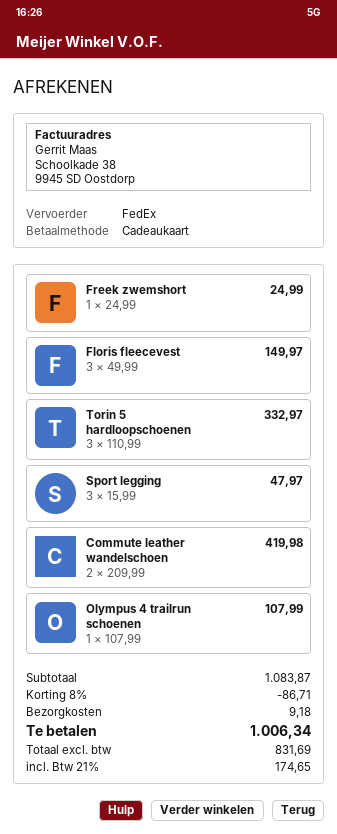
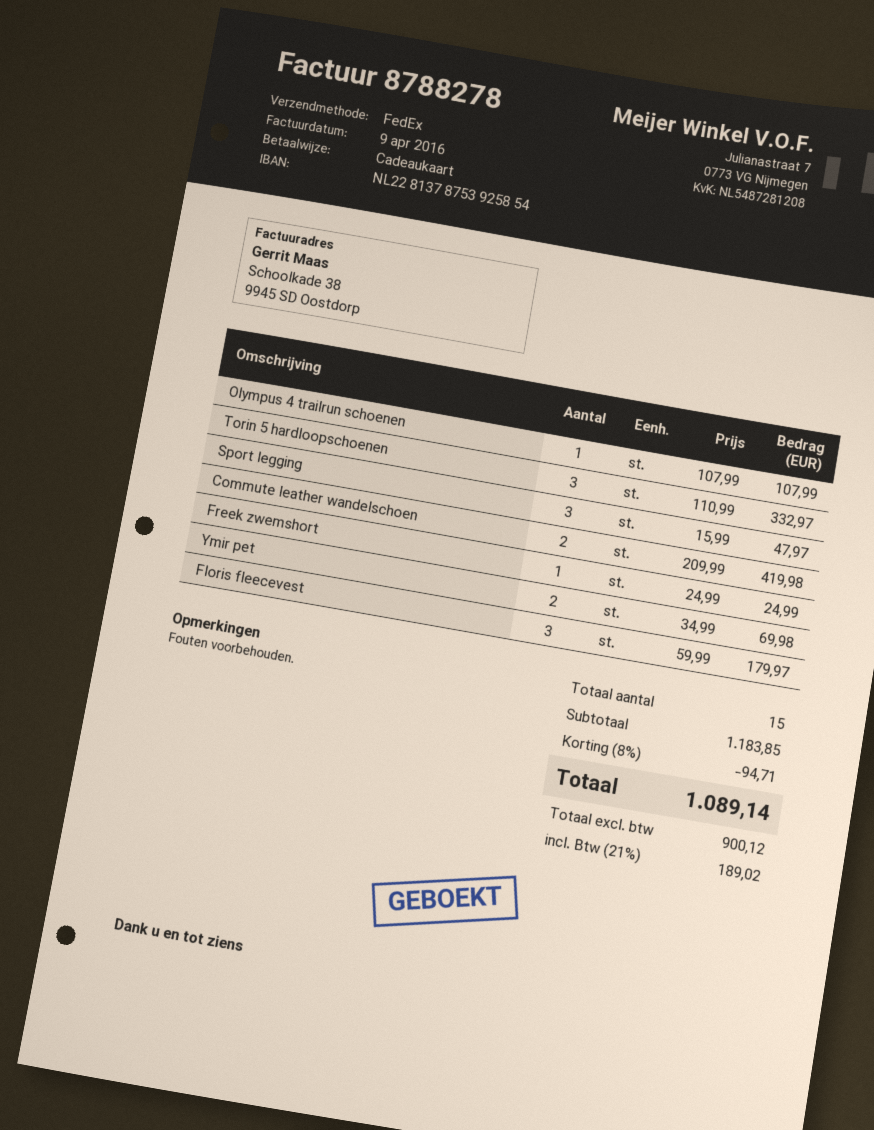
Floris fleecevest: 3 x 49.99 = 149.97 -> 3 x 59.99 = 179.97
Ymir pet: none -> 2 x 34.99 = 69.98
subtotal: 1083.87 -> 1183.85
discount: 8% = 86.71 -> 8% = 94.71
shipping: 9.18 -> none
net: 831.69 -> 900.12
tax: 21% = 174.65 -> 21% = 189.02
total: 1006.34 -> 1089.14

